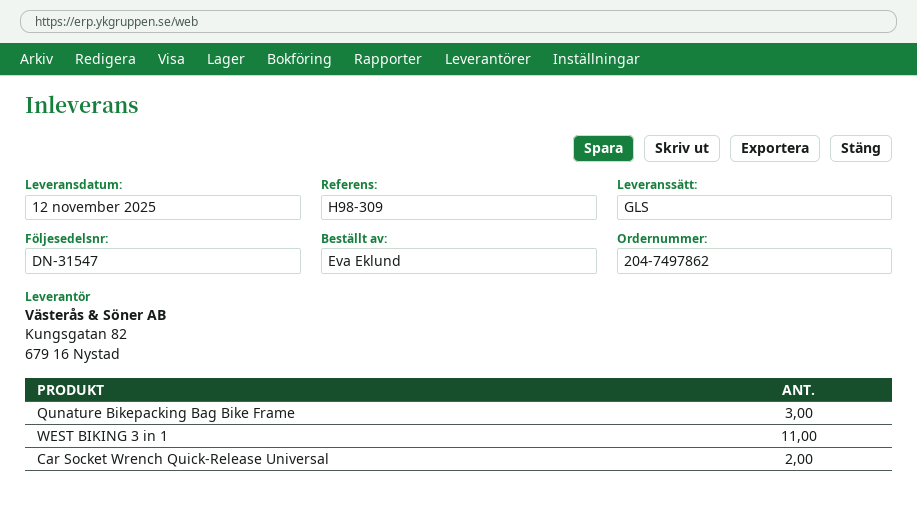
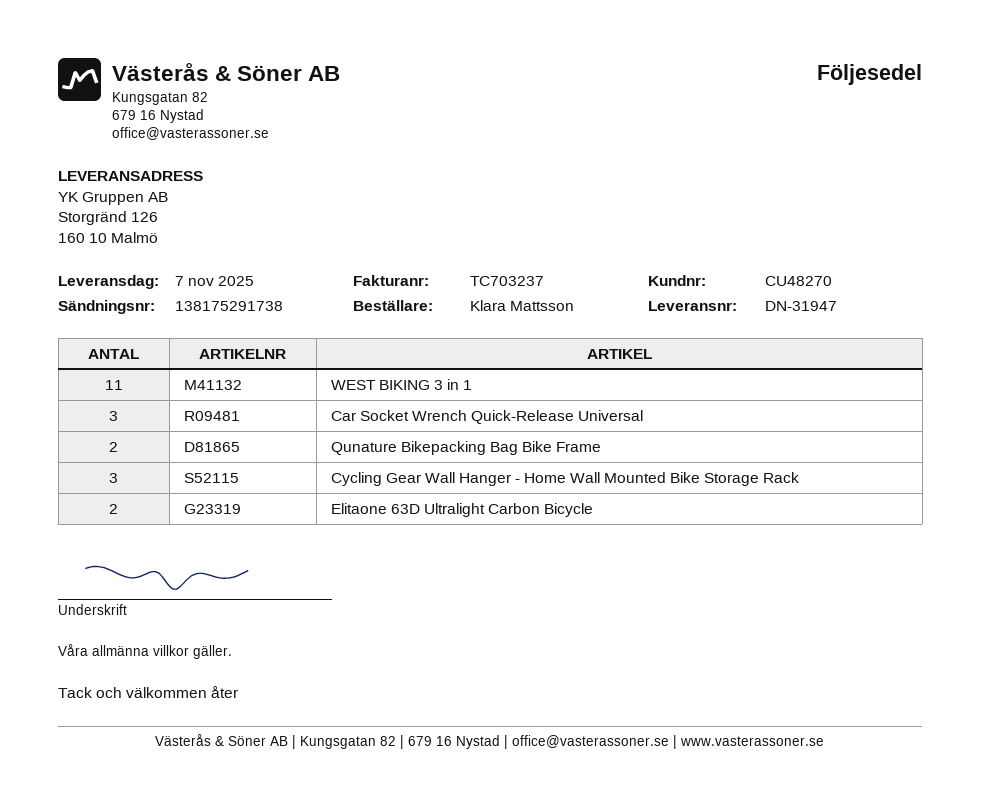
delivery note number: DN-31547 -> DN-31947
delivery date: 2025-11-12 -> 2025-11-07
ordered by: Eva Eklund -> Klara Mattsson
Qunature Bikepacking Bag Bike Frame: 3 -> 2
Car Socket Wrench Quick-Release Universal: 2 -> 3
Cycling Gear Wall Hanger - Home Wall Mounted Bike Storage Rack: none -> 3
Elitaone 63D Ultralight Carbon Bicycle: none -> 2

